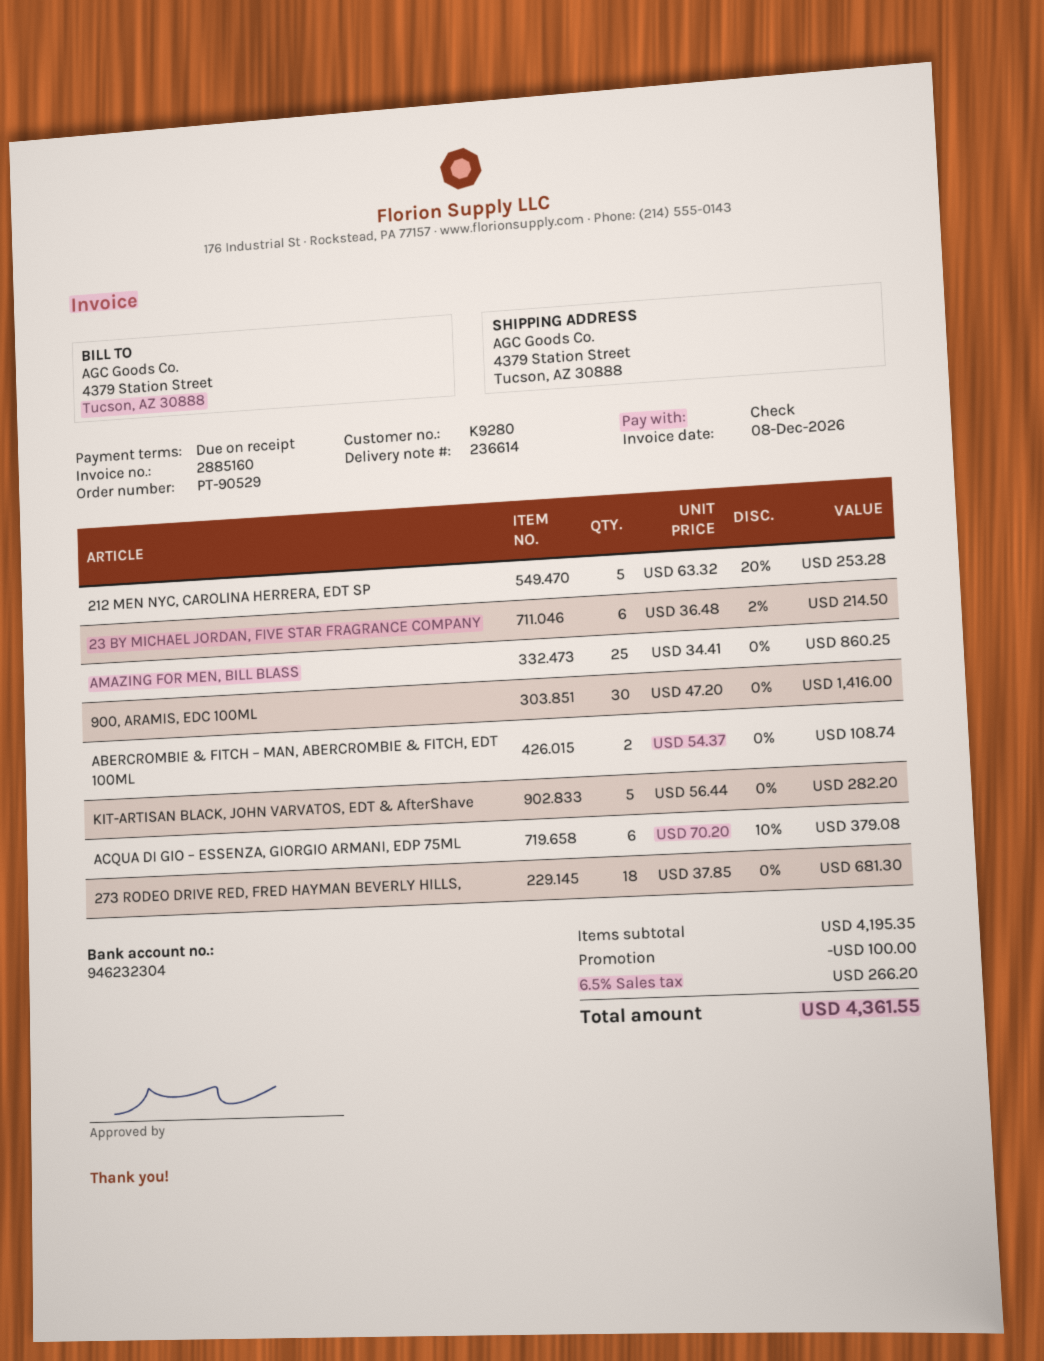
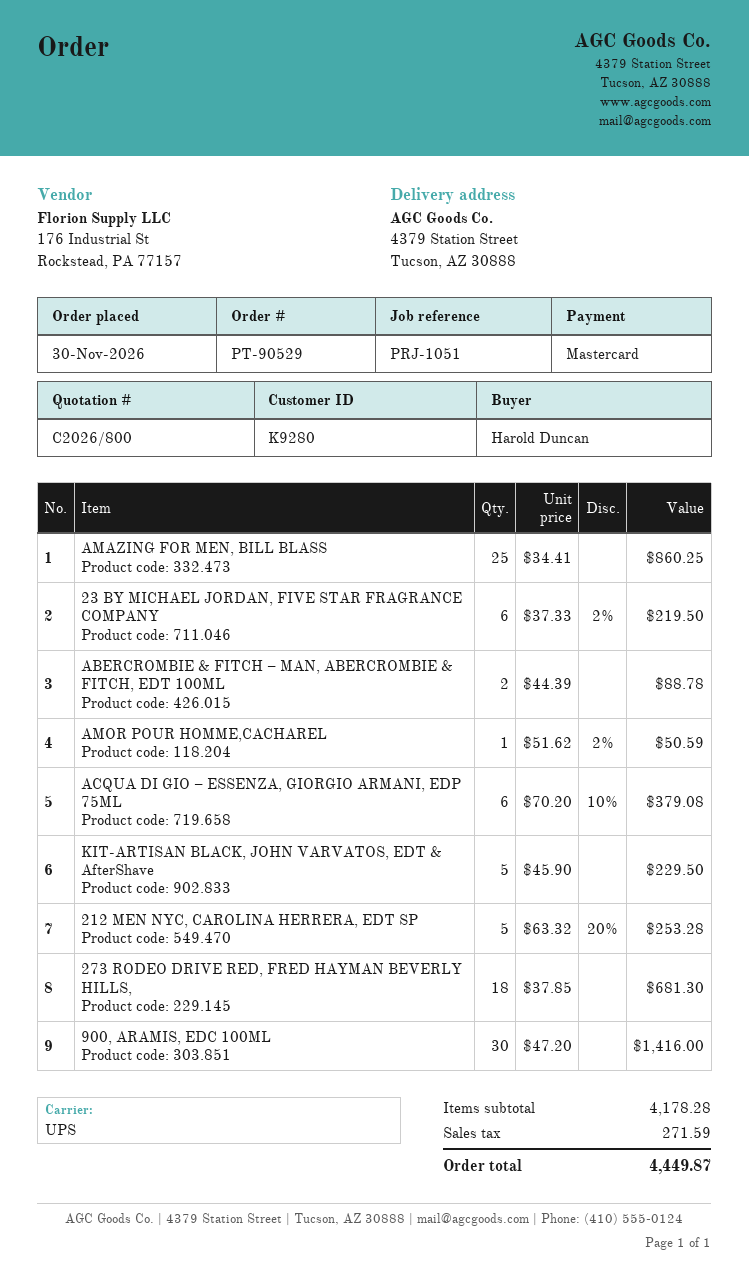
payment method: cheque -> Mastercard
23 BY MICHAEL JORDAN, FIVE STAR FRAGRANCE COMPANY: 6 x 36.48 - 2% = 214.50 -> 6 x 37.33 - 2% = 219.50
ABERCROMBIE & FITCH – MAN, ABERCROMBIE & FITCH, EDT 100ML: 2 x 54.37 = 108.74 -> 2 x 44.39 = 88.78
KIT-ARTISAN BLACK, JOHN VARVATOS, EDT & AfterShave: 5 x 56.44 = 282.20 -> 5 x 45.90 = 229.50
AMOR POUR HOMME,CACHAREL: none -> 1 x 51.62 - 2% = 50.59
subtotal: 4195.35 -> 4178.28
discount: 100.00 -> none
tax: 266.20 -> 271.59
total: 4361.55 -> 4449.87

